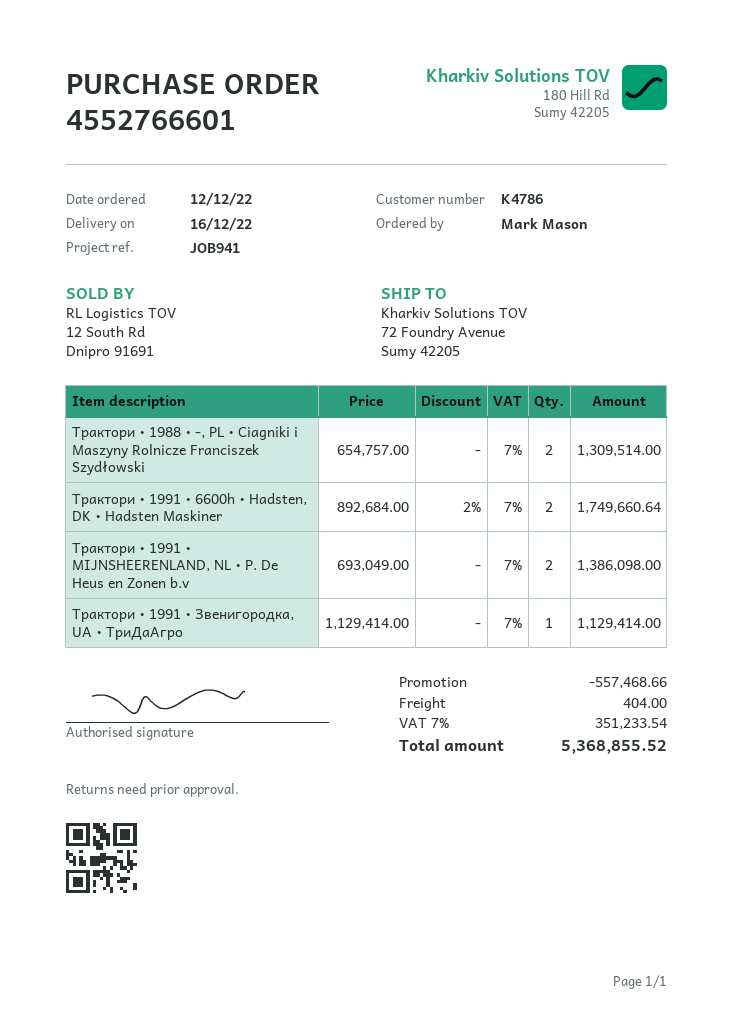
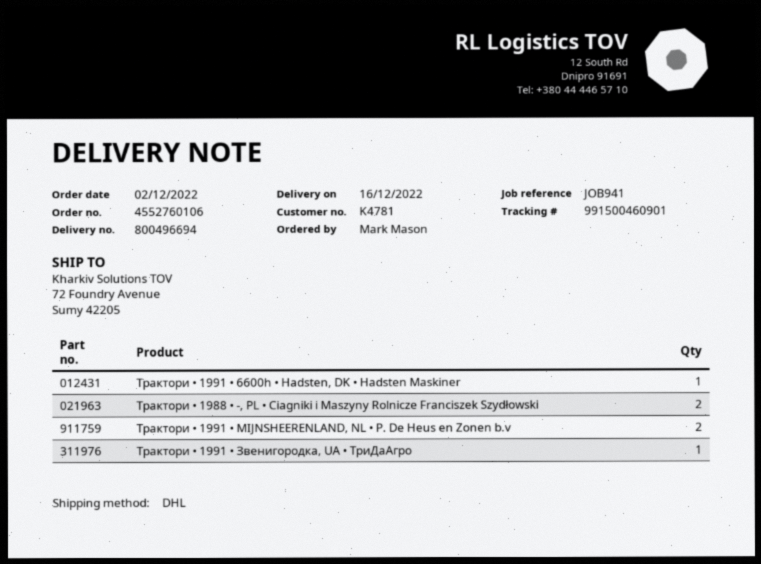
order number: 4552766601 -> 4552760106
order date: 2022-12-12 -> 2022-12-02
customer number: K4786 -> K4781
Трактори • 1991 • 6600h • Hadsten, DK • Hadsten Maskiner: 2 -> 1

